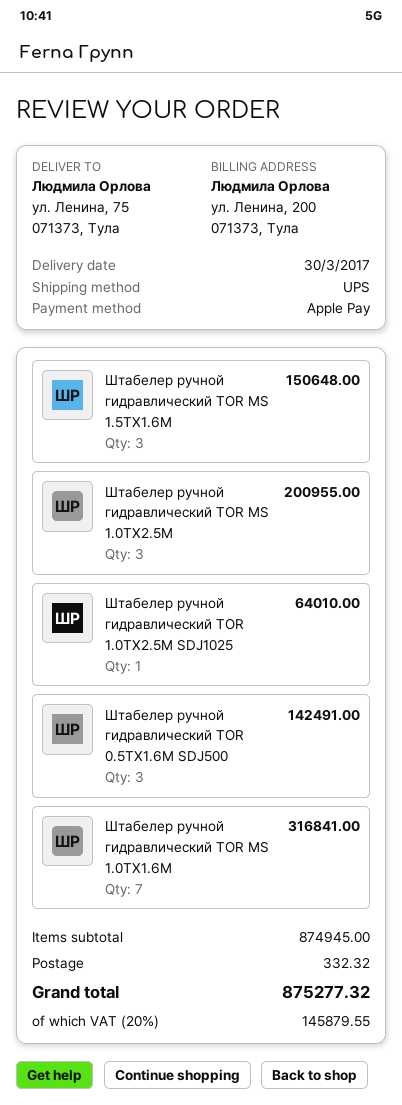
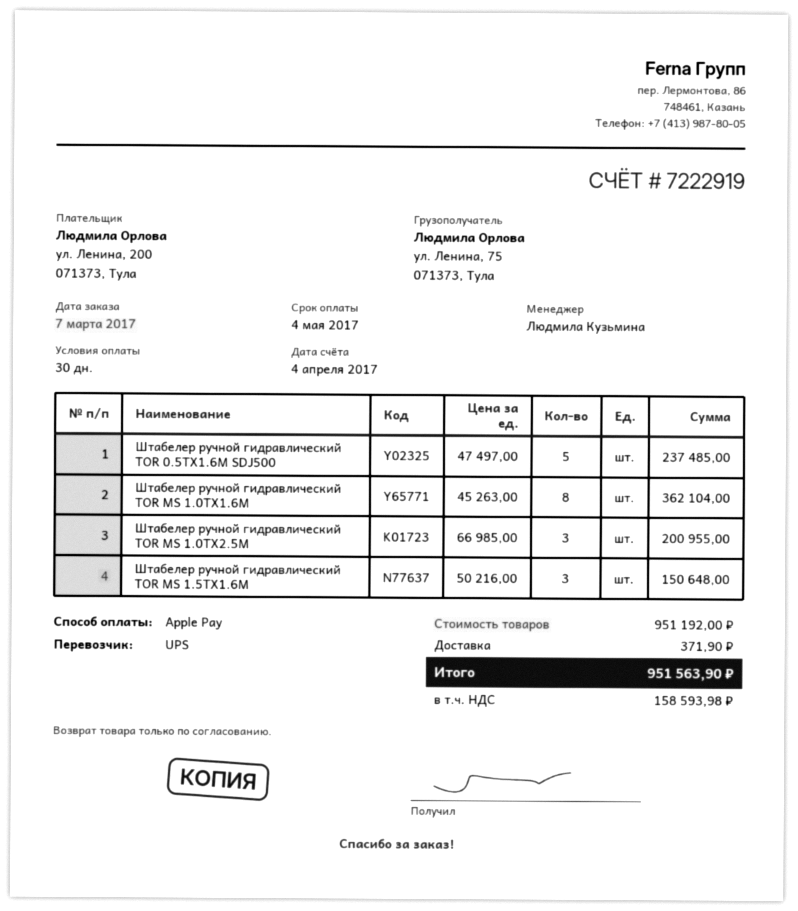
Штабелер ручной гидравлический TOR 1.0TX2.5M SDJ1025: 1 for 64010.00 -> none
Штабелер ручной гидравлический TOR 0.5TX1.6M SDJ500: 3 for 142491.00 -> 5 for 237485.00
Штабелер ручной гидравлический TOR MS 1.0TX1.6M: 7 for 316841.00 -> 8 for 362104.00
subtotal: 874945.00 -> 951192.00
shipping: 332.32 -> 371.90
tax: 145879.55 -> 158593.98
total: 875277.32 -> 951563.90

